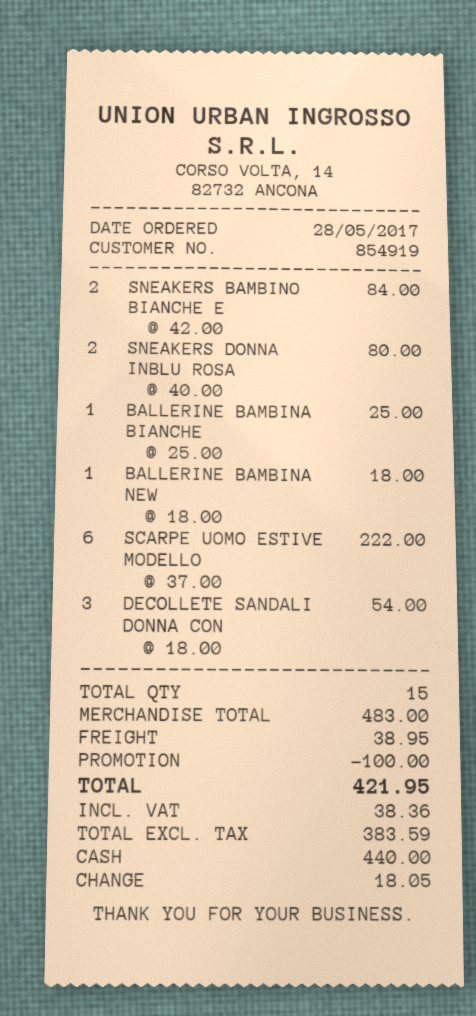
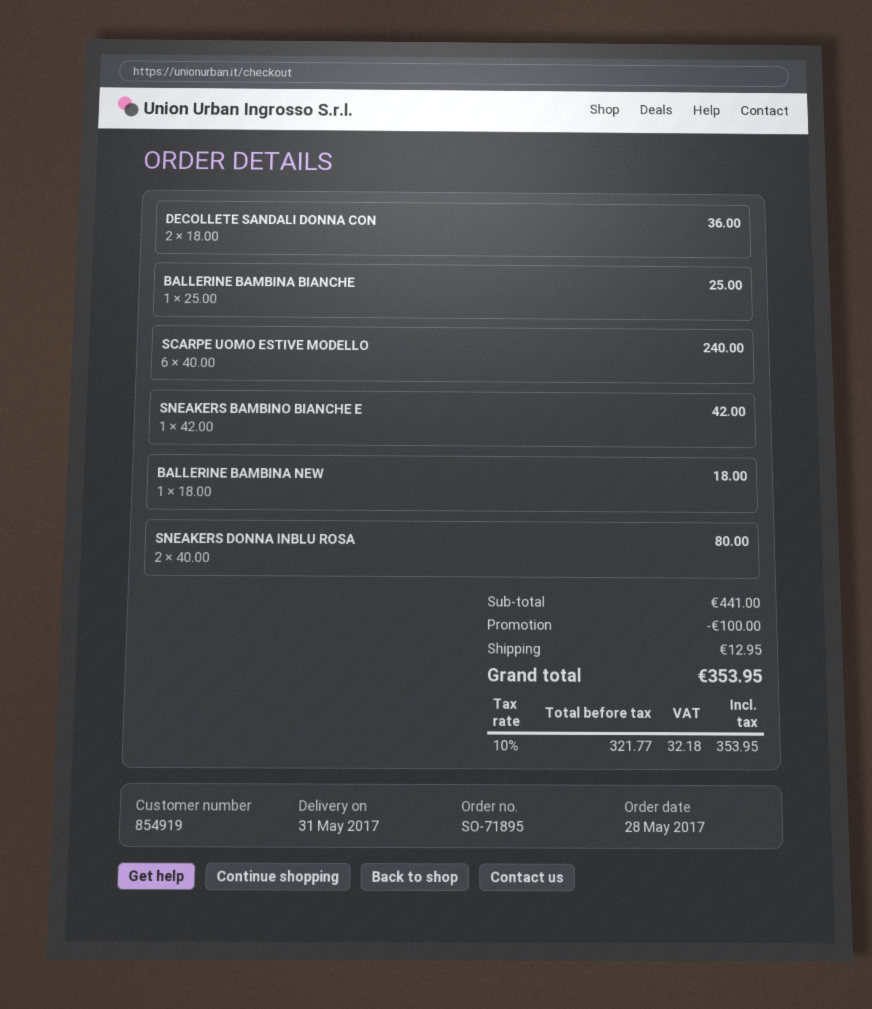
SNEAKERS BAMBINO BIANCHE E: 2 x 42.00 = 84.00 -> 1 x 42.00 = 42.00
SCARPE UOMO ESTIVE MODELLO: 6 x 37.00 = 222.00 -> 6 x 40.00 = 240.00
DECOLLETE SANDALI DONNA CON: 3 x 18.00 = 54.00 -> 2 x 18.00 = 36.00
subtotal: 483.00 -> 441.00
shipping: 38.95 -> 12.95
net: 383.59 -> 321.77
tax: 38.36 -> 32.18
total: 421.95 -> 353.95

